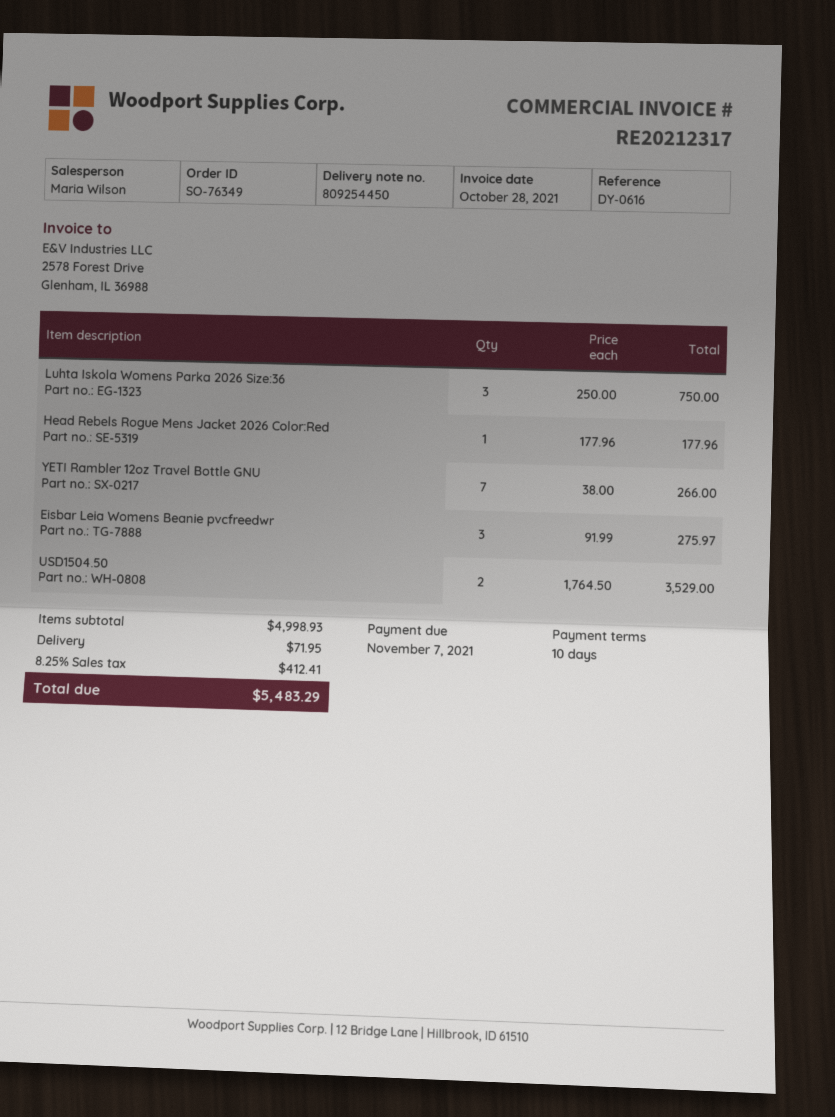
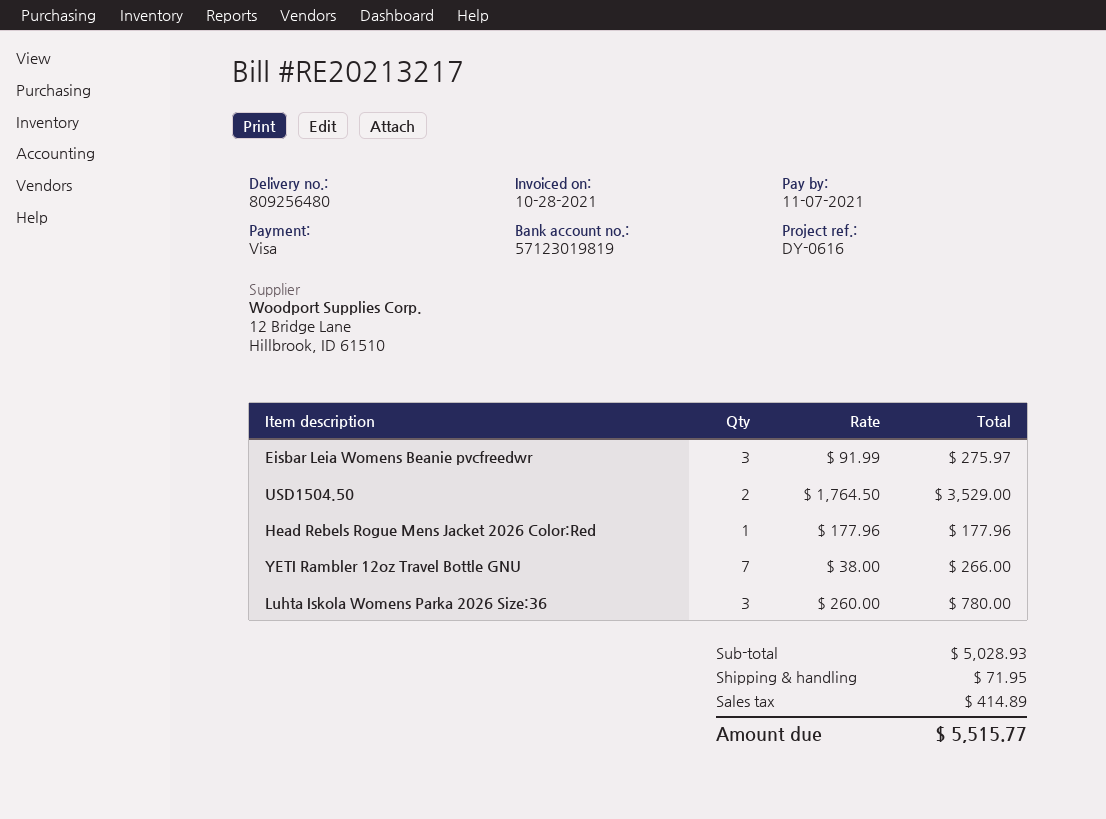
delivery note number: 809254450 -> 809256480
invoice number: RE20212317 -> RE20213217
Luhta Iskola Womens Parka 2026 Size:36: 3 x 250.00 = 750.00 -> 3 x 260.00 = 780.00
subtotal: 4998.93 -> 5028.93
tax: 412.41 -> 414.89
total: 5483.29 -> 5515.77

